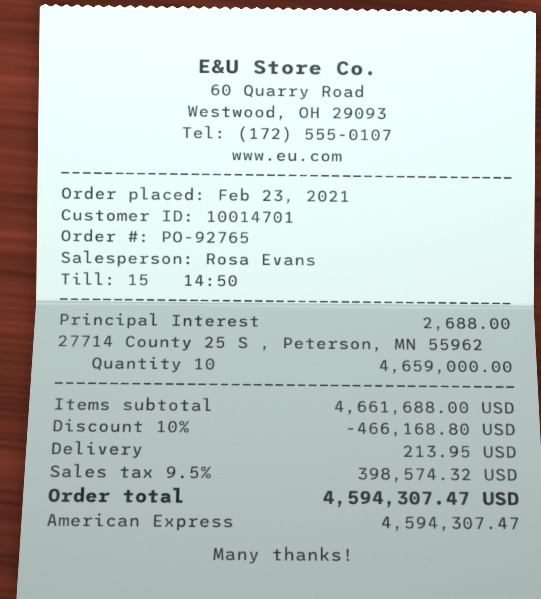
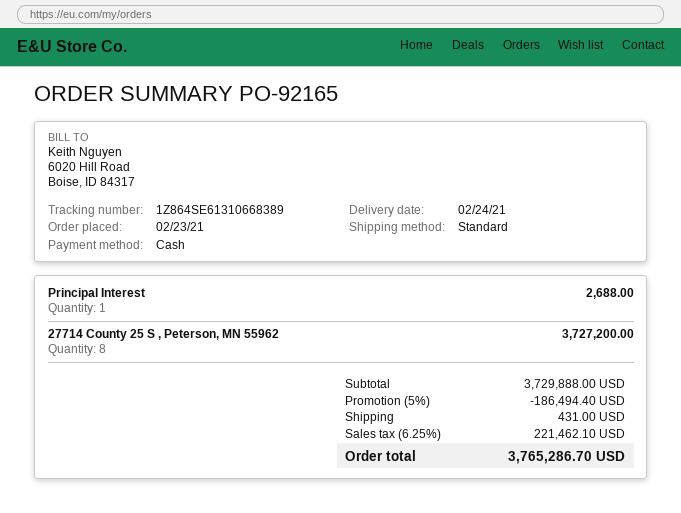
order number: PO-92765 -> PO-92165
payment method: American Express -> cash
27714 County 25 S , Peterson, MN 55962: 10 for 4659000.00 -> 8 for 3727200.00
subtotal: 4661688.00 -> 3729888.00
discount: 10% = 466168.80 -> 5% = 186494.40
shipping: 213.95 -> 431.00
tax: 9.5% = 398574.32 -> 6.25% = 221462.10
total: 4594307.47 -> 3765286.70

